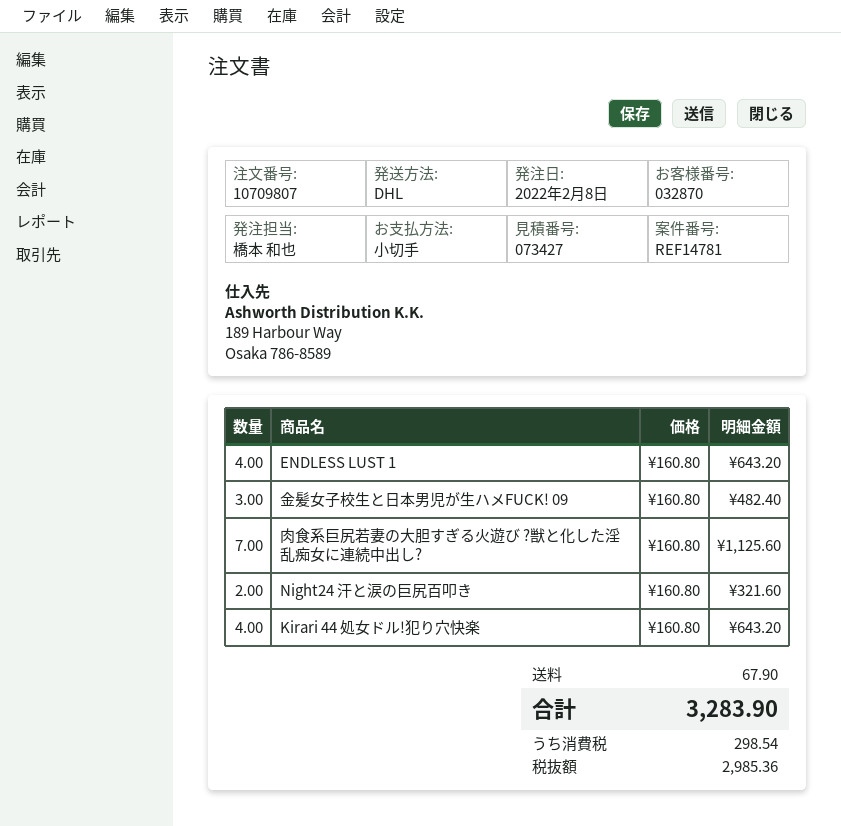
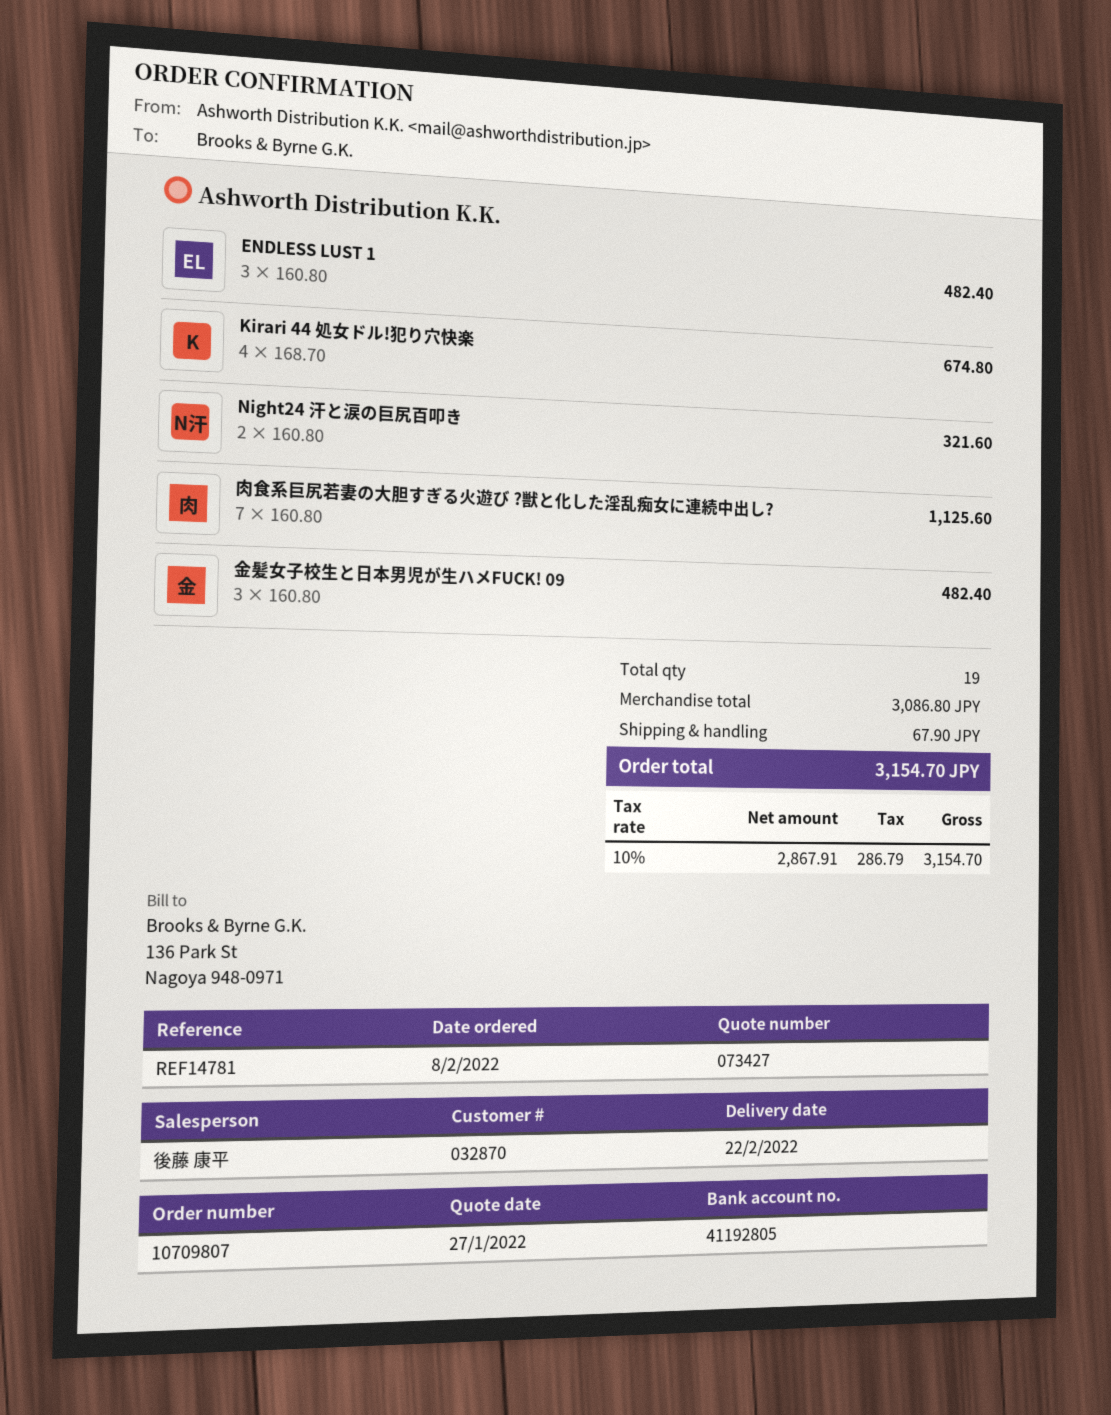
ENDLESS LUST 1: 4 x 160.80 = 643.20 -> 3 x 160.80 = 482.40
Kirari 44 処女ドル!犯り穴快楽: 4 x 160.80 = 643.20 -> 4 x 168.70 = 674.80
net: 2985.36 -> 2867.91
tax: 298.54 -> 286.79
total: 3283.90 -> 3154.70

